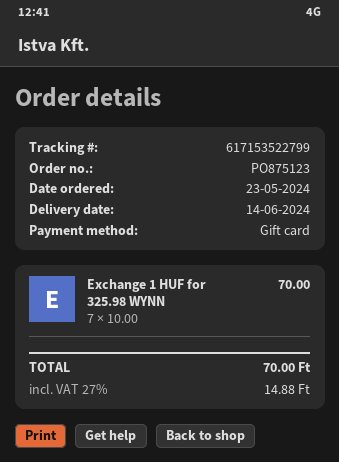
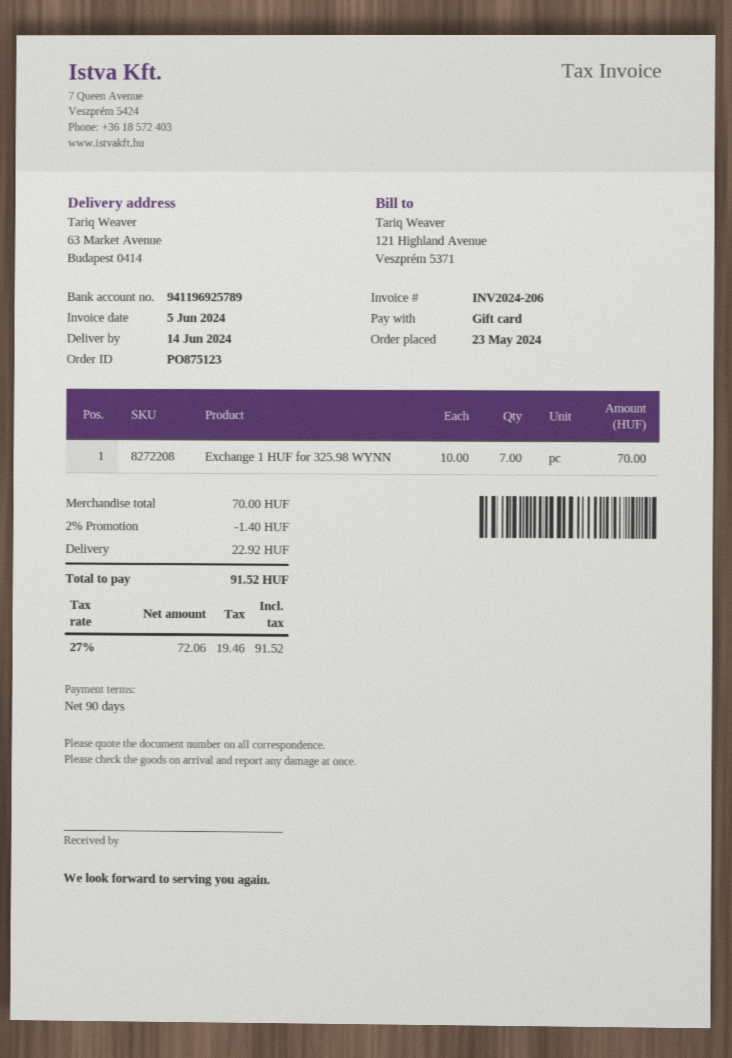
discount: none -> 2% = 1.40
shipping: none -> 22.92
tax: 27% = 14.88 -> 27% = 19.46
total: 70.00 -> 91.52

